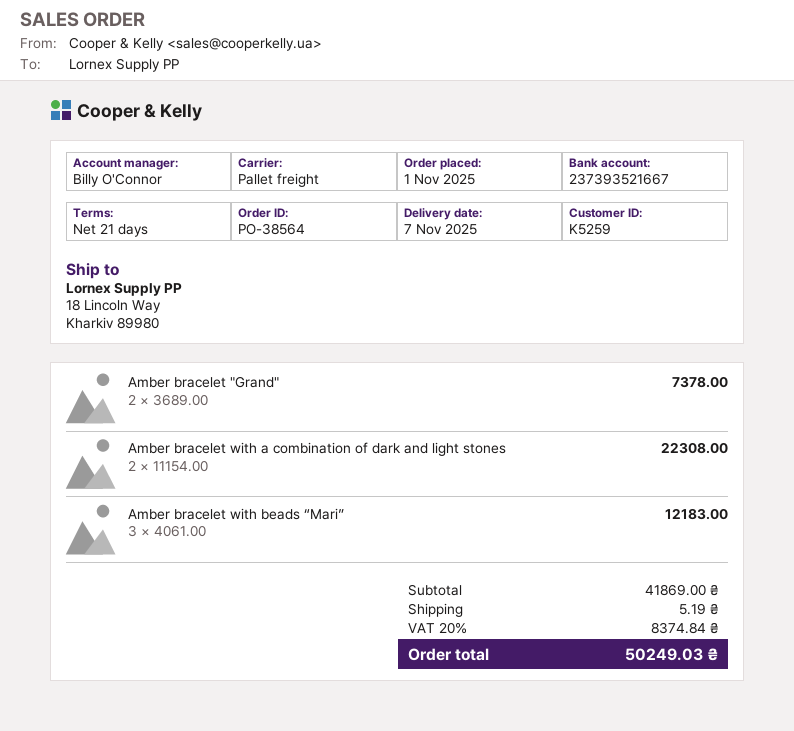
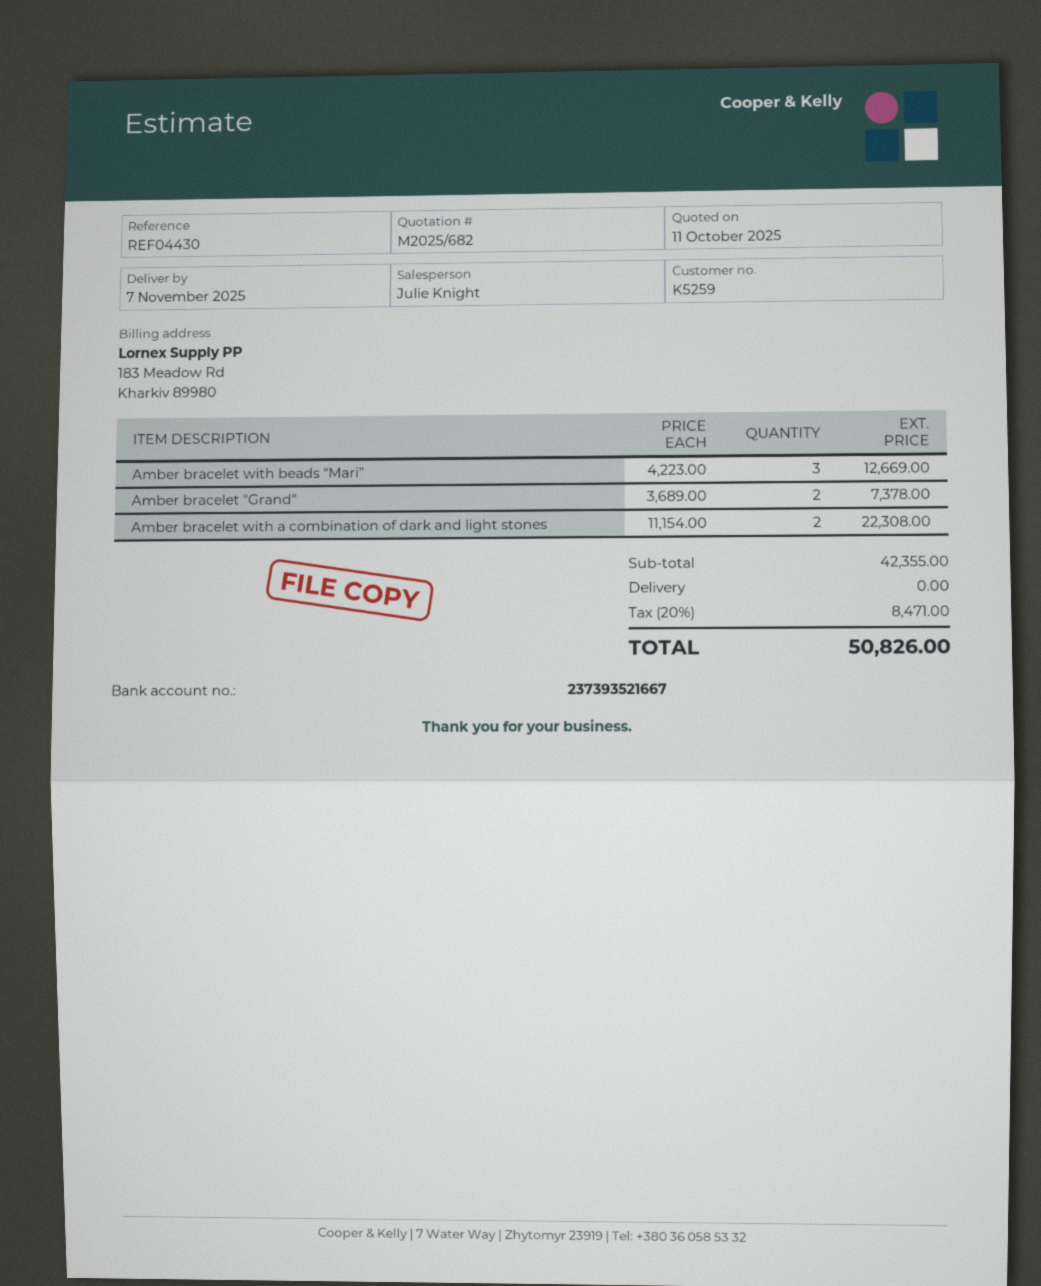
sales rep: Billy O'Connor -> Julie Knight
Amber bracelet with beads “Mari”: 3 x 4061.00 = 12183.00 -> 3 x 4223.00 = 12669.00
subtotal: 41869.00 -> 42355.00
shipping: 5.19 -> 0.00
tax: 20% = 8374.84 -> 20% = 8471.00
total: 50249.03 -> 50826.00

